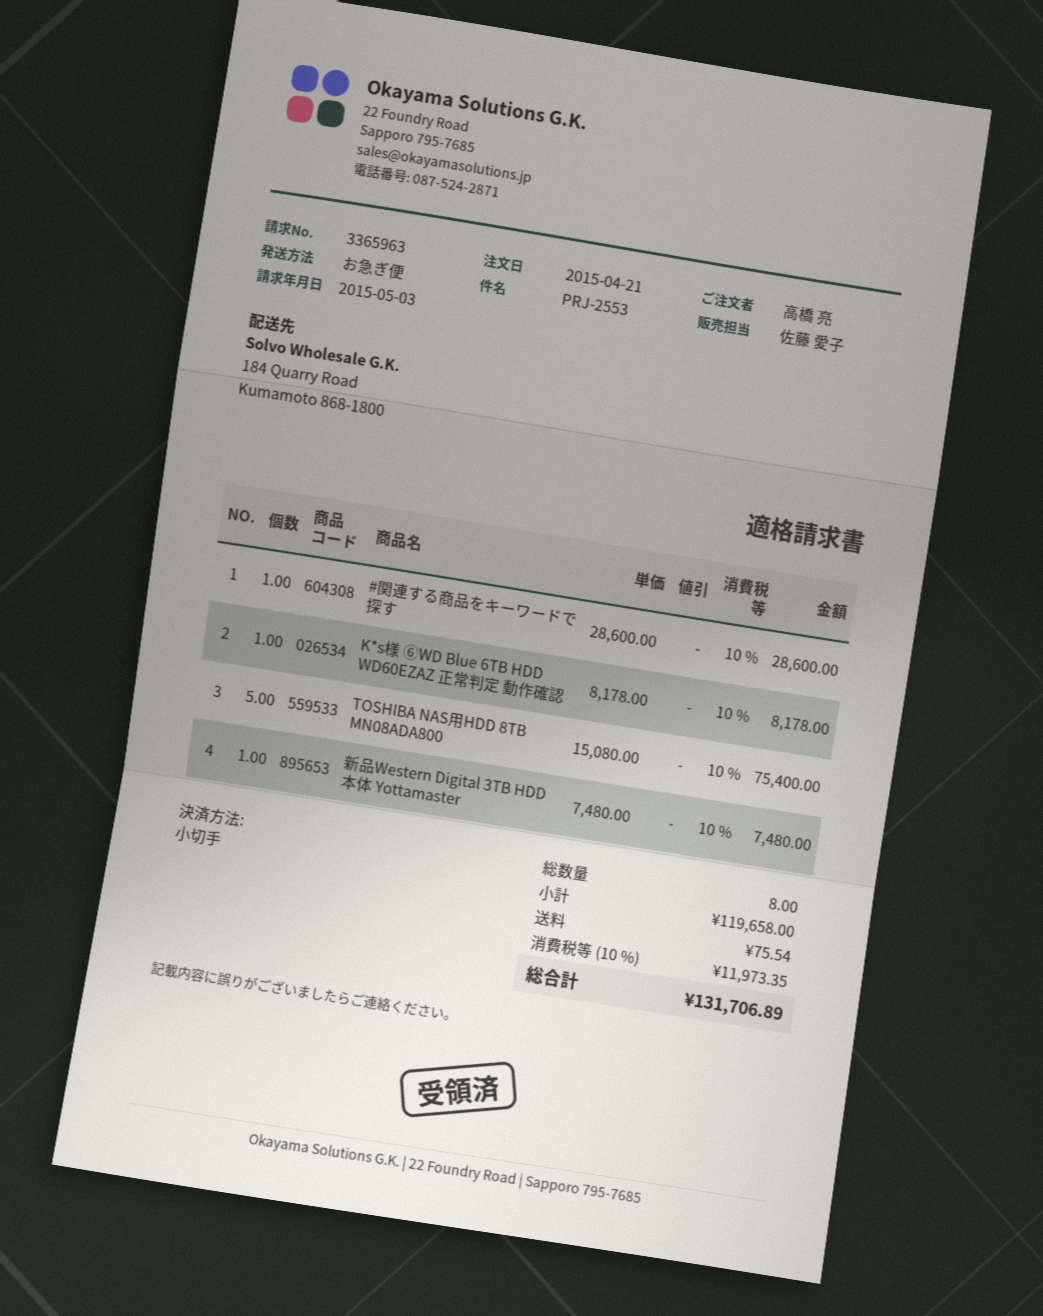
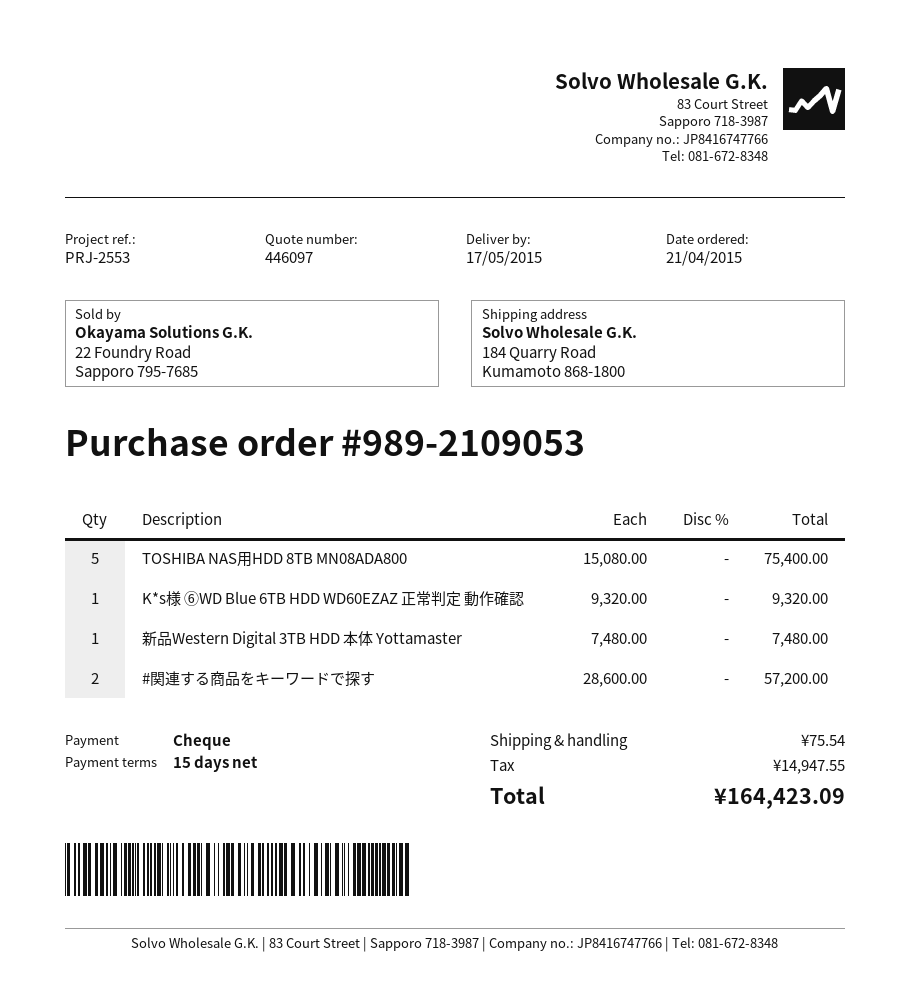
#関連する商品をキーワードで探す: 1 x 28600.00 = 28600.00 -> 2 x 28600.00 = 57200.00
K*s様 ⑥WD Blue 6TB HDD WD60EZAZ 正常判定 動作確認: 1 x 8178.00 = 8178.00 -> 1 x 9320.00 = 9320.00
tax: 11973.35 -> 14947.55
total: 131706.89 -> 164423.09

